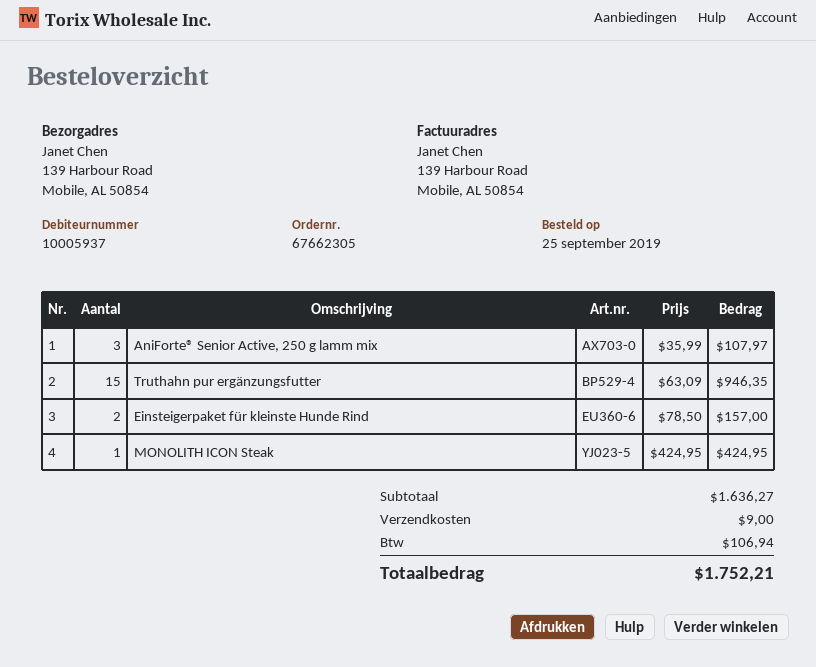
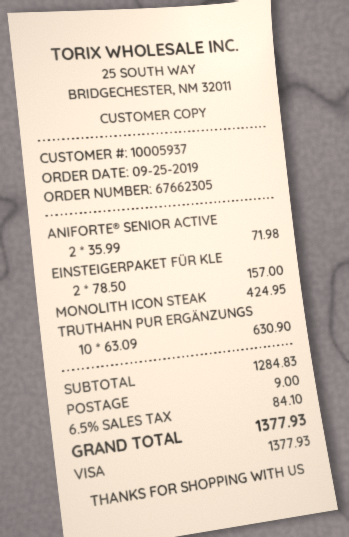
AniForte® Senior Active, 250 g lamm mix: 3 x 35.99 = 107.97 -> 2 x 35.99 = 71.98
Truthahn pur ergänzungsfutter: 15 x 63.09 = 946.35 -> 10 x 63.09 = 630.90
subtotal: 1636.27 -> 1284.83
tax: 106.94 -> 84.10
total: 1752.21 -> 1377.93

